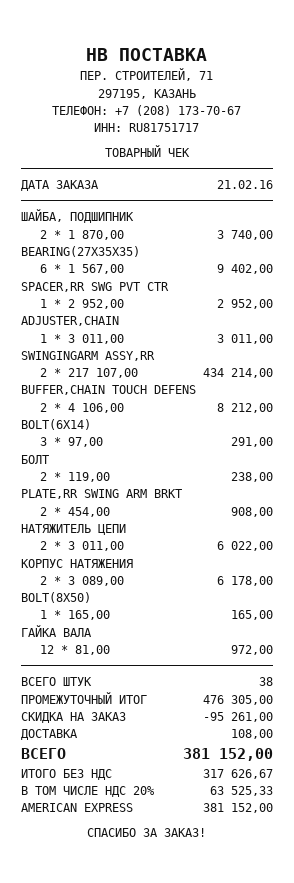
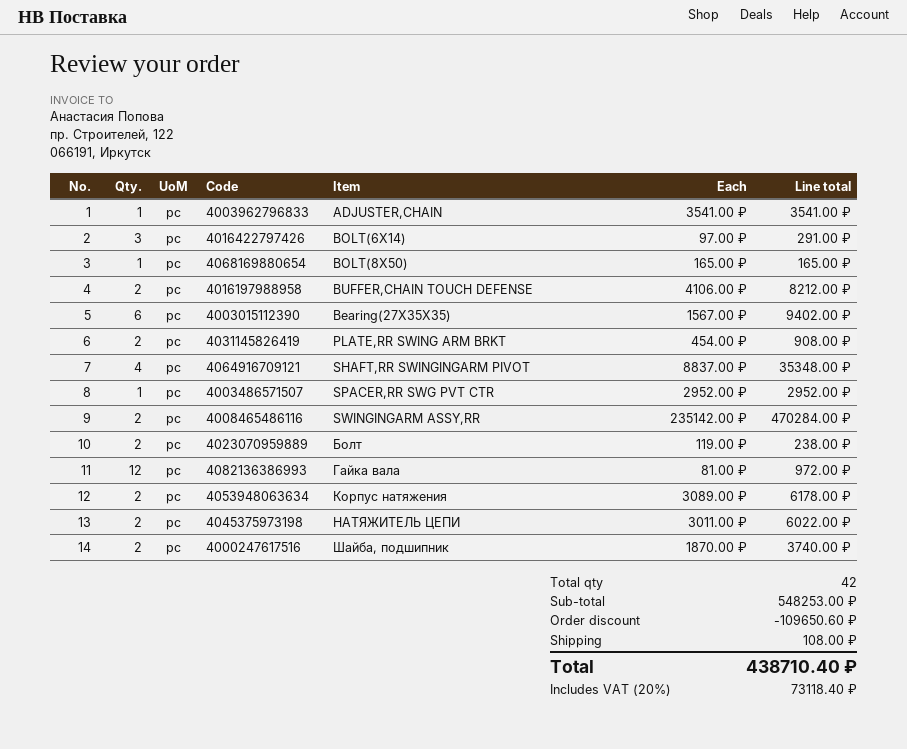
ADJUSTER,CHAIN: 1 x 3011.00 = 3011.00 -> 1 x 3541.00 = 3541.00
SWINGINGARM ASSY,RR: 2 x 217107.00 = 434214.00 -> 2 x 235142.00 = 470284.00
SHAFT,RR SWINGINGARM PIVOT: none -> 4 x 8837.00 = 35348.00
total quantity: 38 -> 42
subtotal: 476305.00 -> 548253.00
discount: 95261.00 -> 109650.60
tax: 20% = 63525.33 -> 20% = 73118.40
total: 381152.00 -> 438710.40

